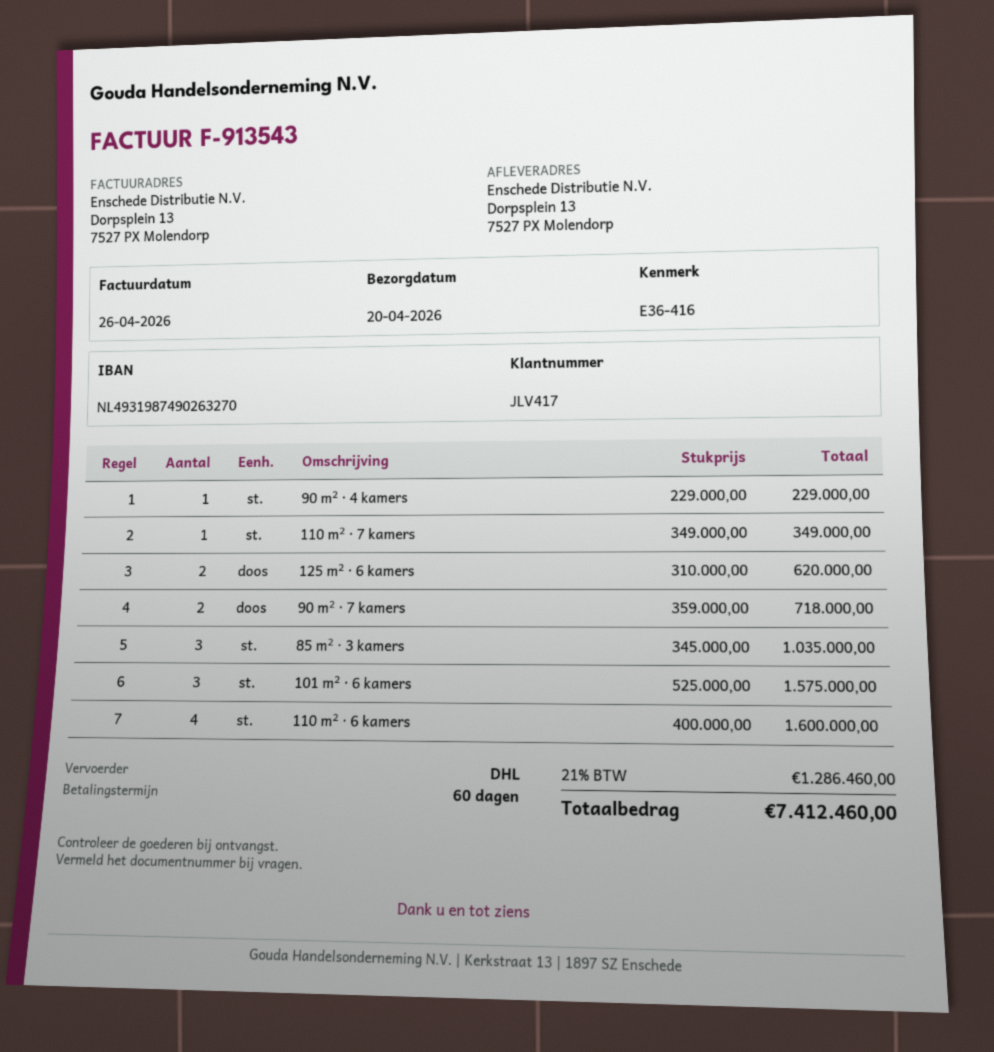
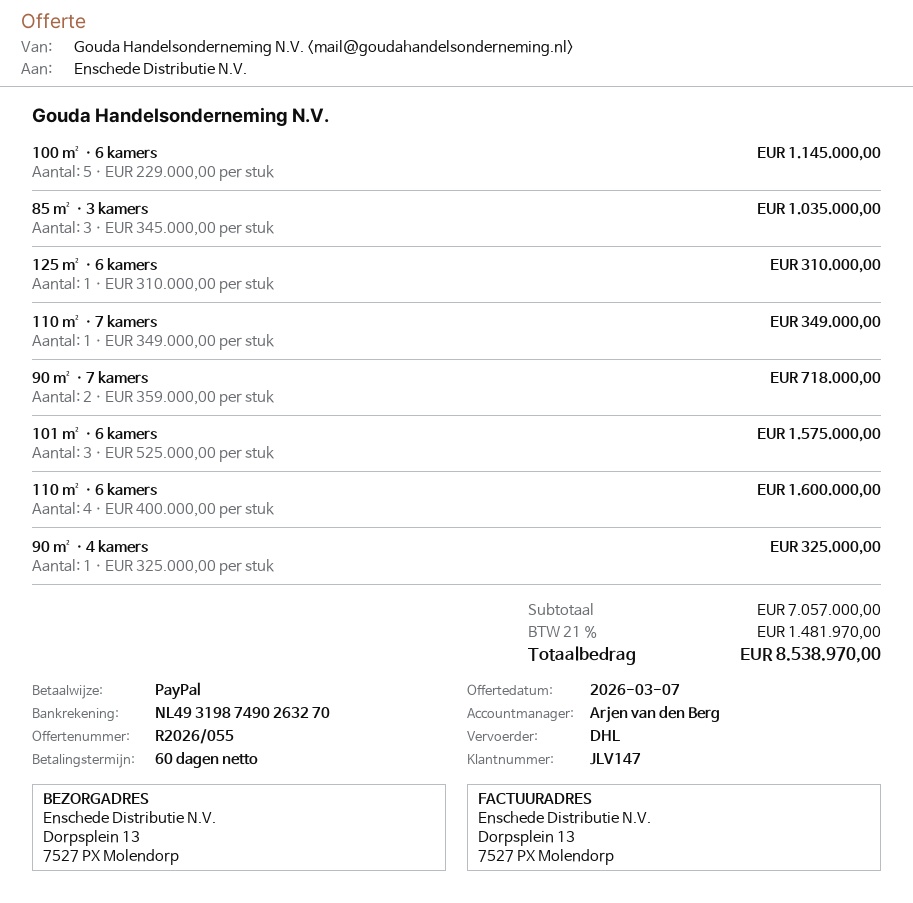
customer number: JLV417 -> JLV147
90 m² · 4 kamers: 1 x 229000.00 = 229000.00 -> 1 x 325000.00 = 325000.00
125 m² · 6 kamers: 2 x 310000.00 = 620000.00 -> 1 x 310000.00 = 310000.00
100 m² · 6 kamers: none -> 5 x 229000.00 = 1145000.00
tax: 21% = 1286460.00 -> 21% = 1481970.00
total: 7412460.00 -> 8538970.00

